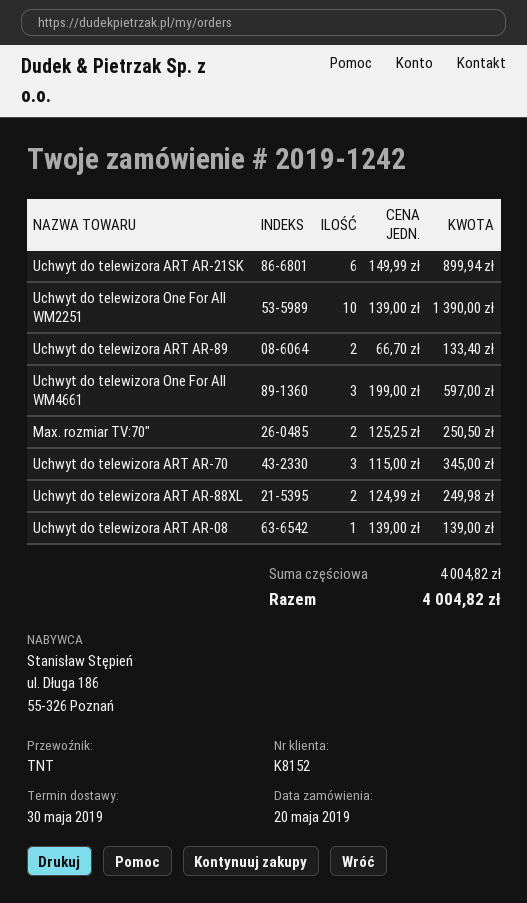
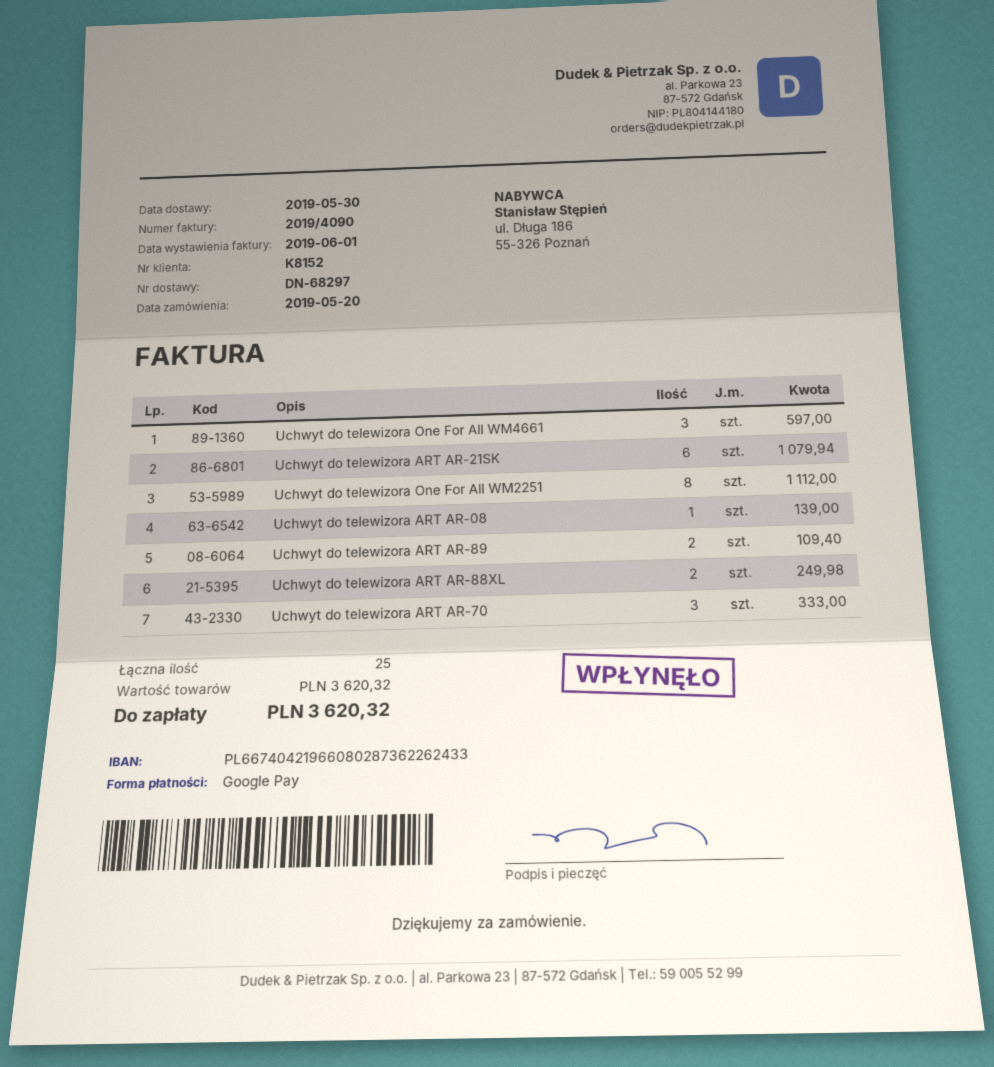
Uchwyt do telewizora ART AR-21SK: 6 for 899.94 -> 6 for 1079.94
Uchwyt do telewizora One For All WM2251: 10 for 1390.00 -> 8 for 1112.00
Uchwyt do telewizora ART AR-89: 2 for 133.40 -> 2 for 109.40
Max. rozmiar TV:70": 2 for 250.50 -> none
Uchwyt do telewizora ART AR-70: 3 for 345.00 -> 3 for 333.00
subtotal: 4004.82 -> 3620.32
total: 4004.82 -> 3620.32

